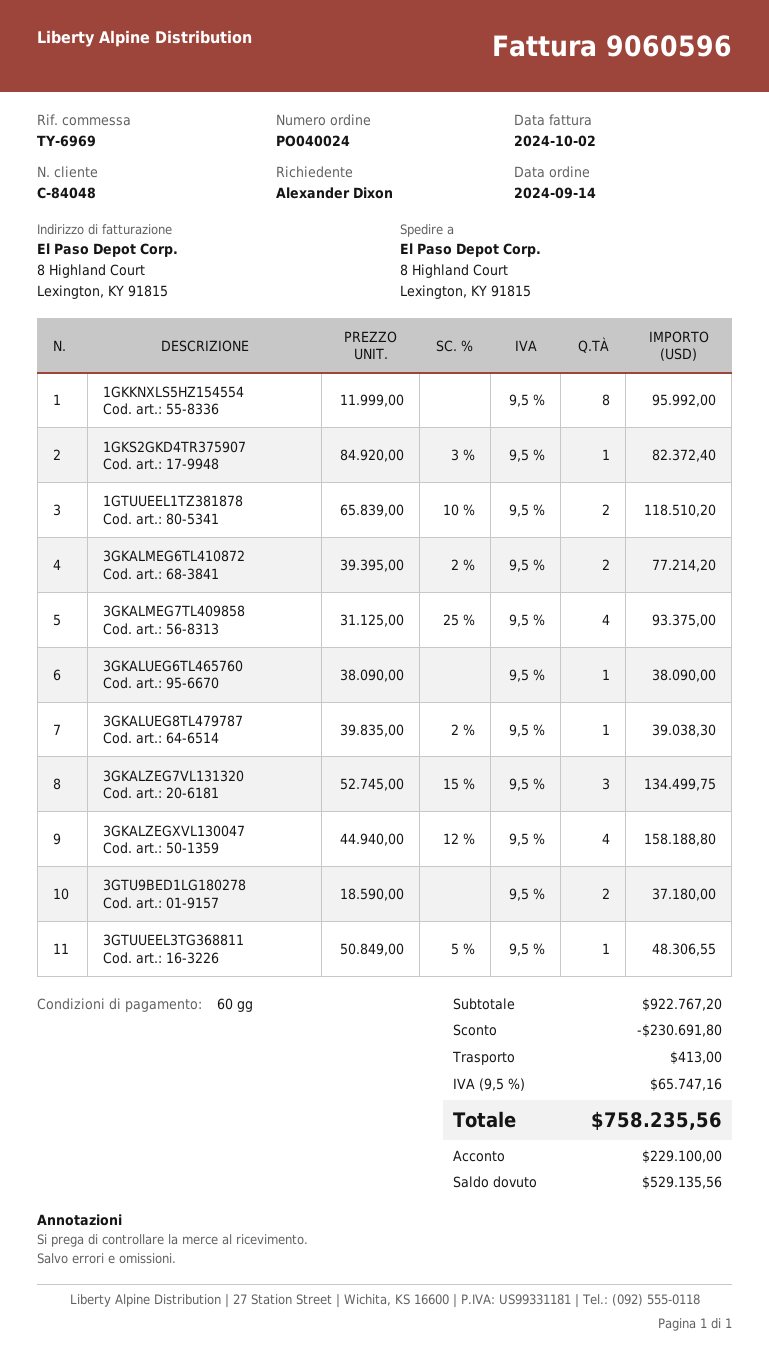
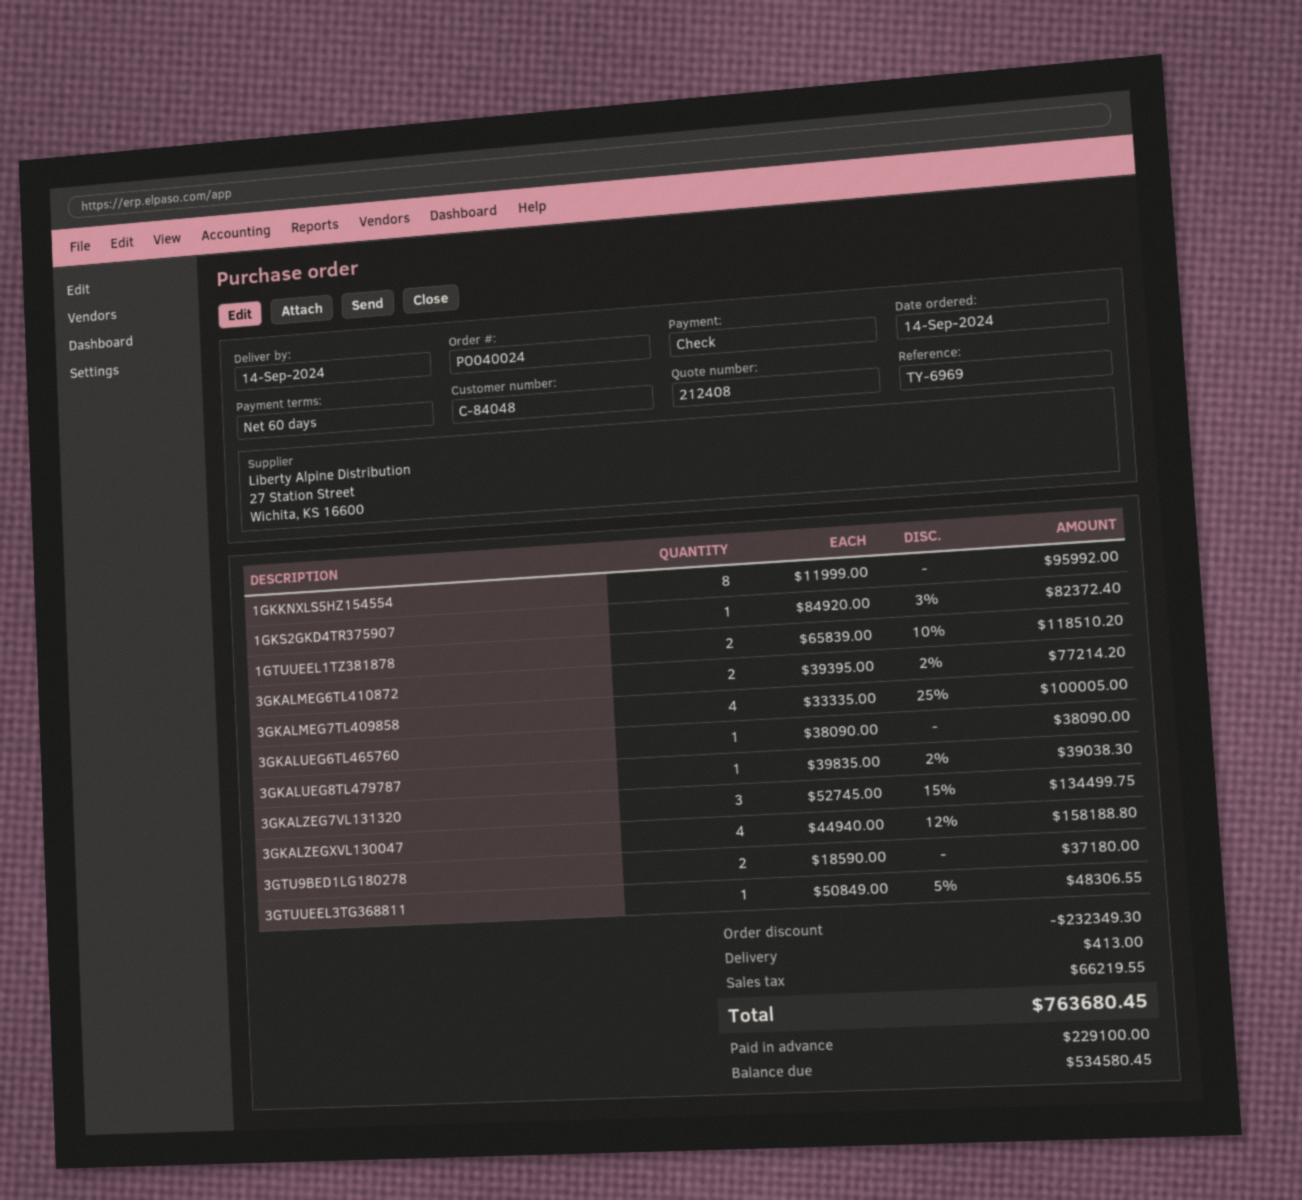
3GKALMEG7TL409858: 4 x 31125.00 - 25% = 93375.00 -> 4 x 33335.00 - 25% = 100005.00
discount: 230691.80 -> 232349.30
tax: 65747.16 -> 66219.55
total: 758235.56 -> 763680.45
balance: 529135.56 -> 534580.45

